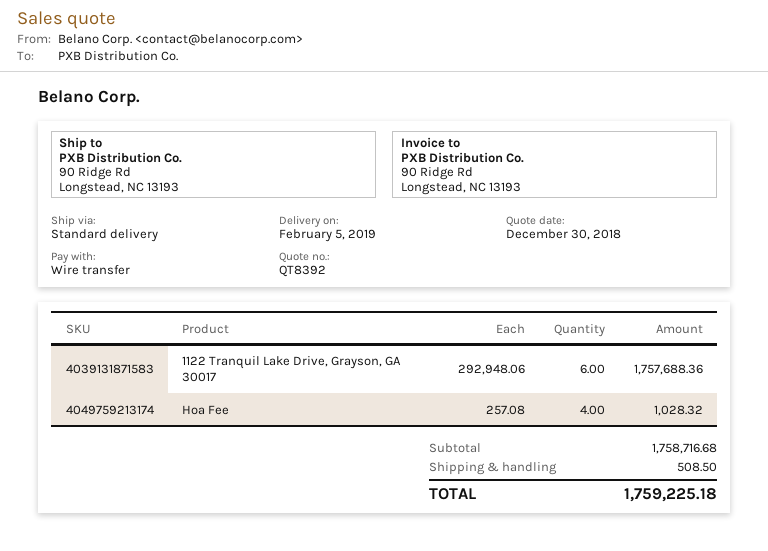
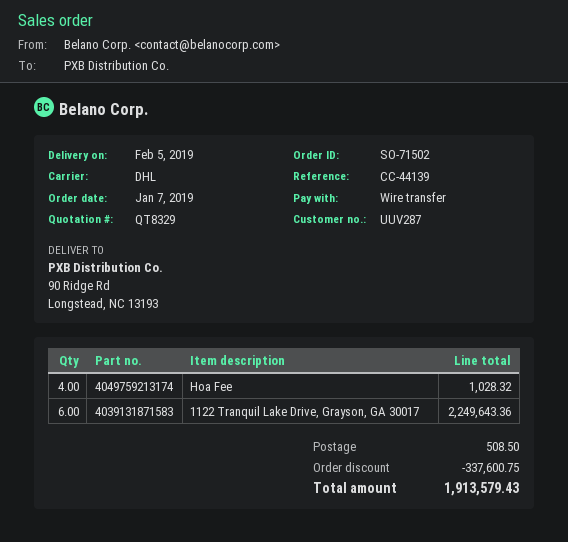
quote number: QT8392 -> QT8329
shipping method: standard -> DHL
1122 Tranquil Lake Drive, Grayson, GA 30017: 6 for 1757688.36 -> 6 for 2249643.36
discount: none -> 337600.75
total: 1759225.18 -> 1913579.43

